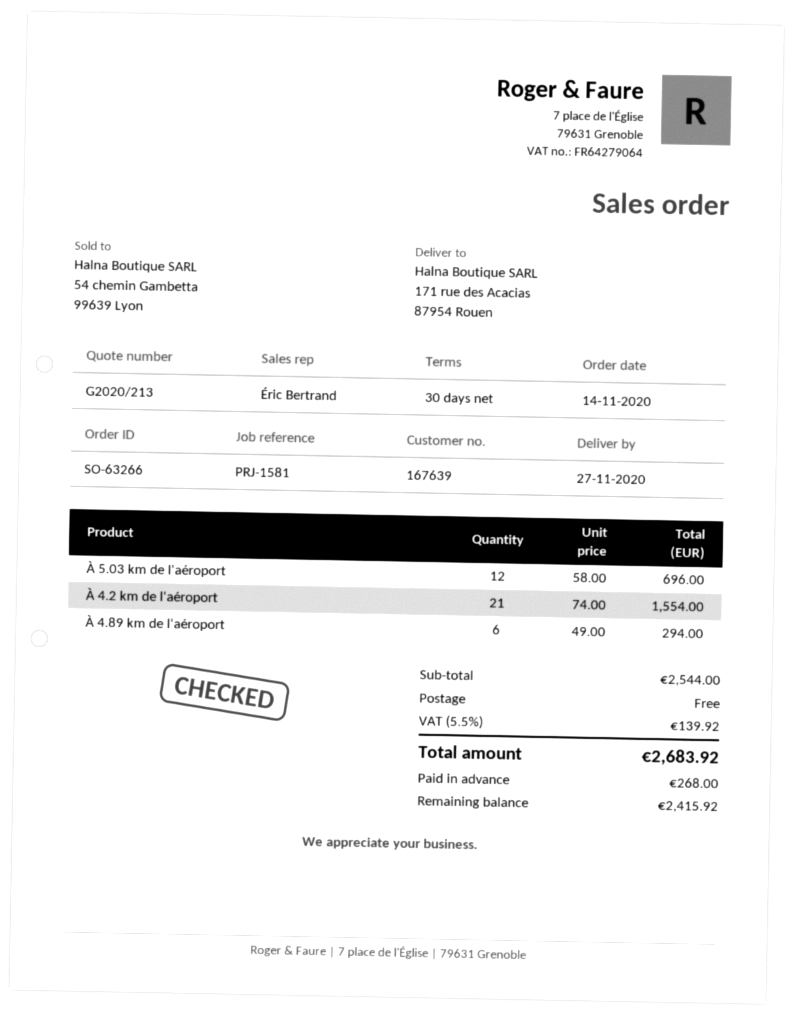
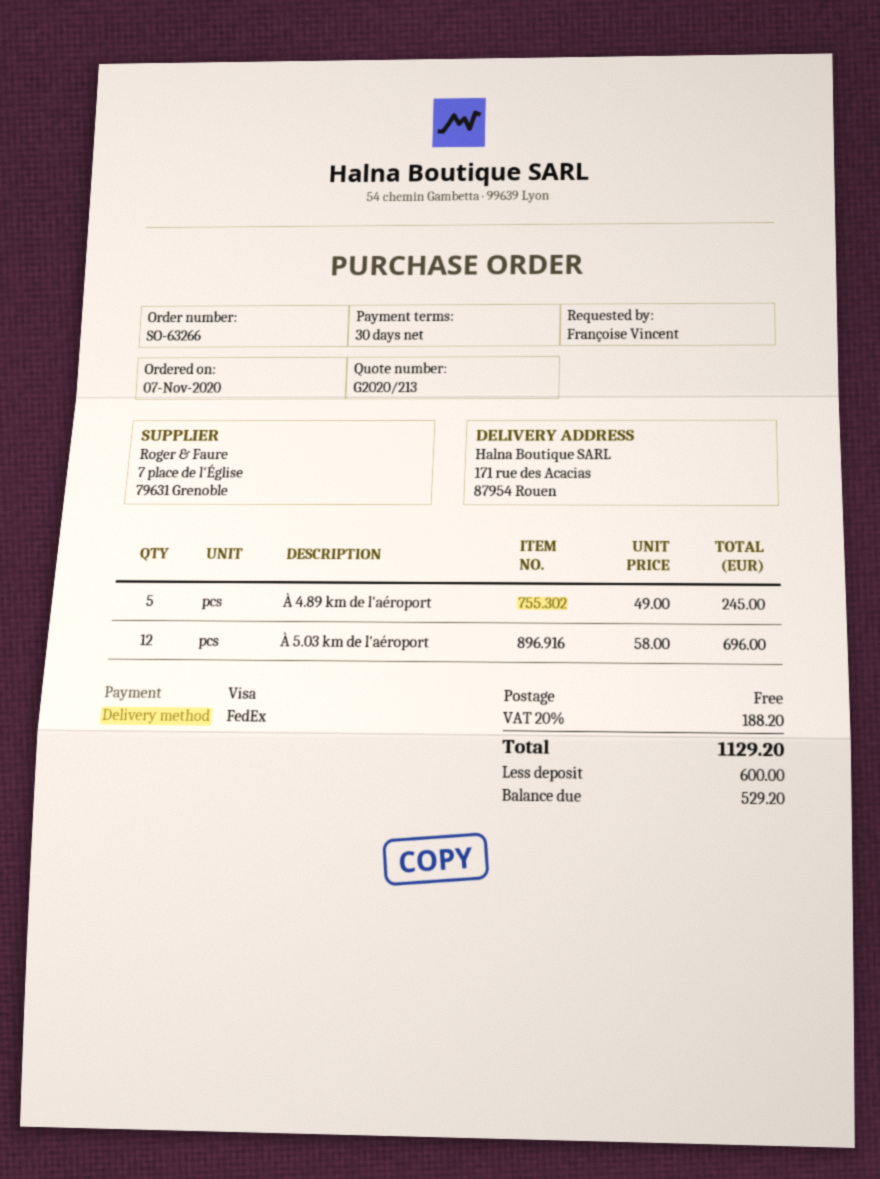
order date: 2020-11-14 -> 2020-11-07
À 4.2 km de l'aéroport: 21 x 74.00 = 1554.00 -> none
À 4.89 km de l'aéroport: 6 x 49.00 = 294.00 -> 5 x 49.00 = 245.00
tax: 5.5% = 139.92 -> 20% = 188.20
total: 2683.92 -> 1129.20
deposit: 268.00 -> 600.00
balance: 2415.92 -> 529.20

